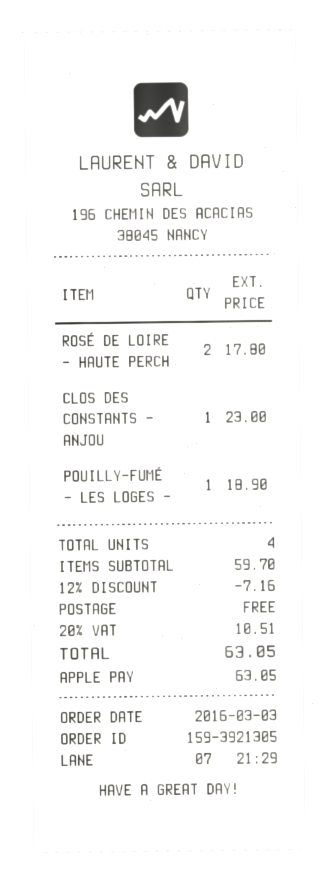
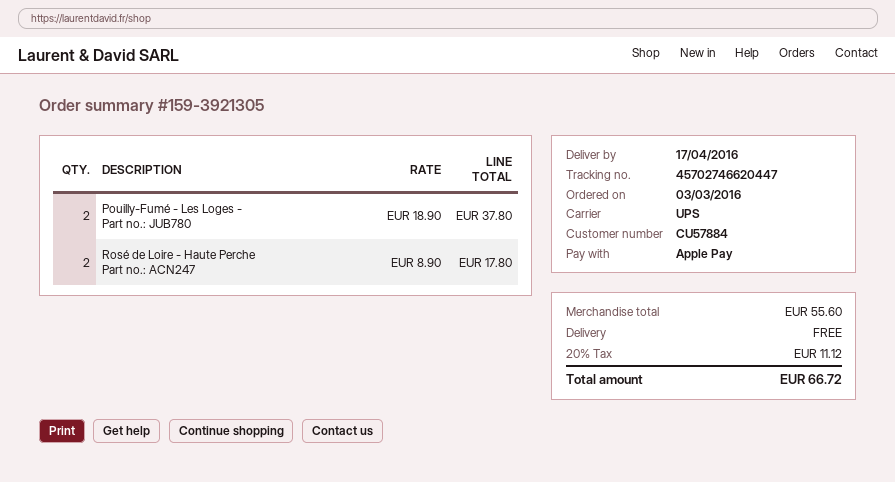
CLOS DES CONSTANTS - ANJOU: 1 for 23.00 -> none
POUILLY-FUMÉ - LES LOGES -: 1 for 18.90 -> 2 for 37.80
subtotal: 59.70 -> 55.60
discount: 12% = 7.16 -> none
tax: 20% = 10.51 -> 20% = 11.12
total: 63.05 -> 66.72

